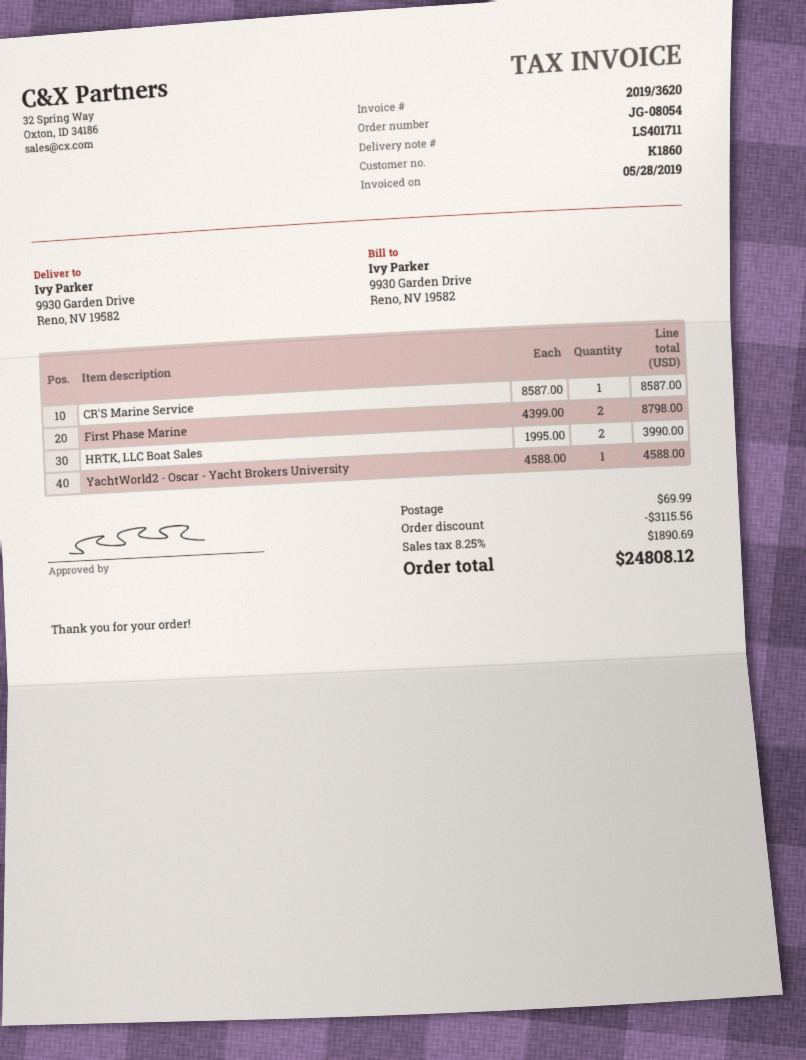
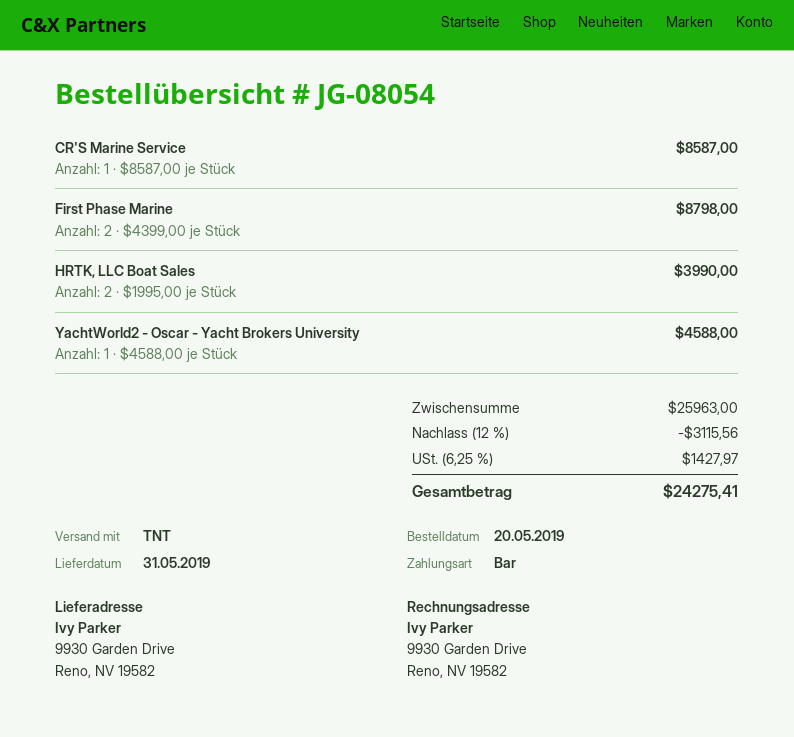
shipping: 69.99 -> none
tax: 8.25% = 1890.69 -> 6.25% = 1427.97
total: 24808.12 -> 24275.41

